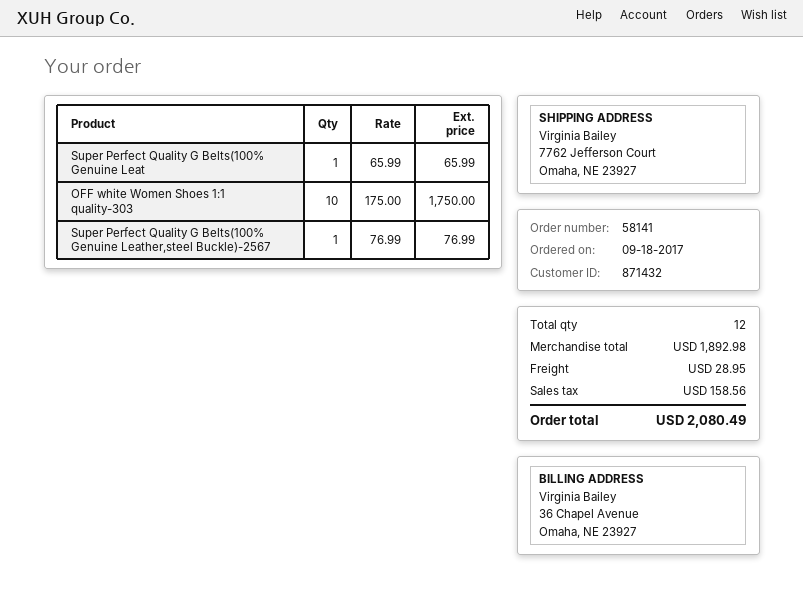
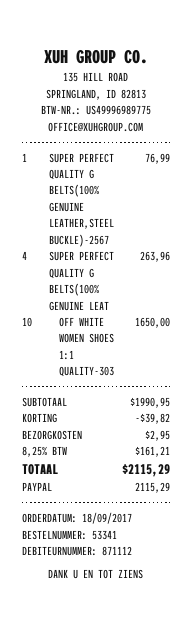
order number: 58141 -> 53341
customer number: 871432 -> 871112
Super Perfect Quality G Belts(100% Genuine Leat: 1 for 65.99 -> 4 for 263.96
OFF white Women Shoes 1:1 quality-303: 10 for 1750.00 -> 10 for 1650.00
subtotal: 1892.98 -> 1990.95
discount: none -> 39.82
shipping: 28.95 -> 2.95
tax: 158.56 -> 161.21
total: 2080.49 -> 2115.29

